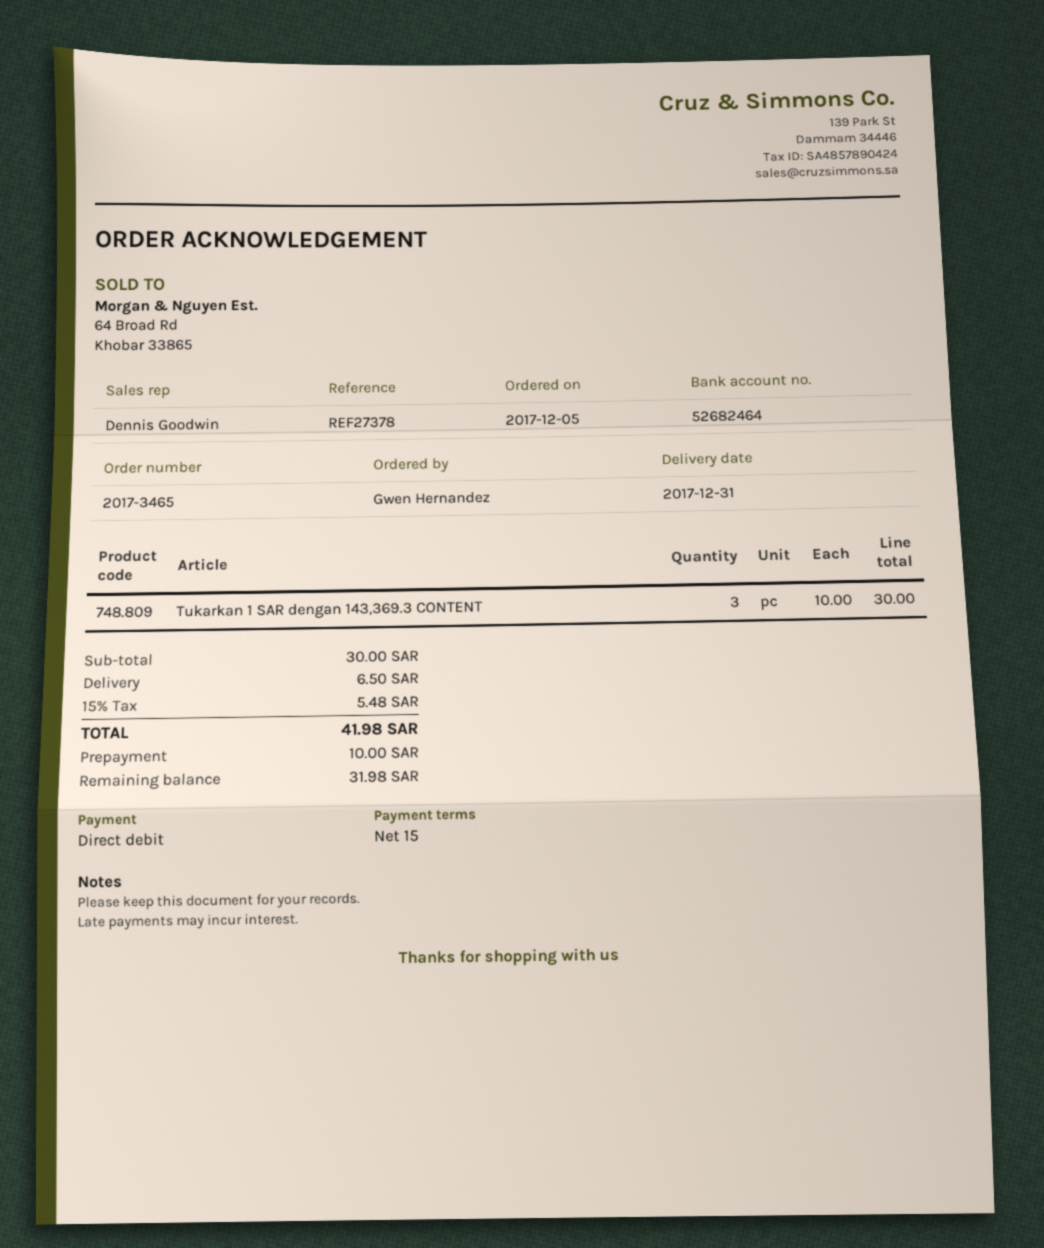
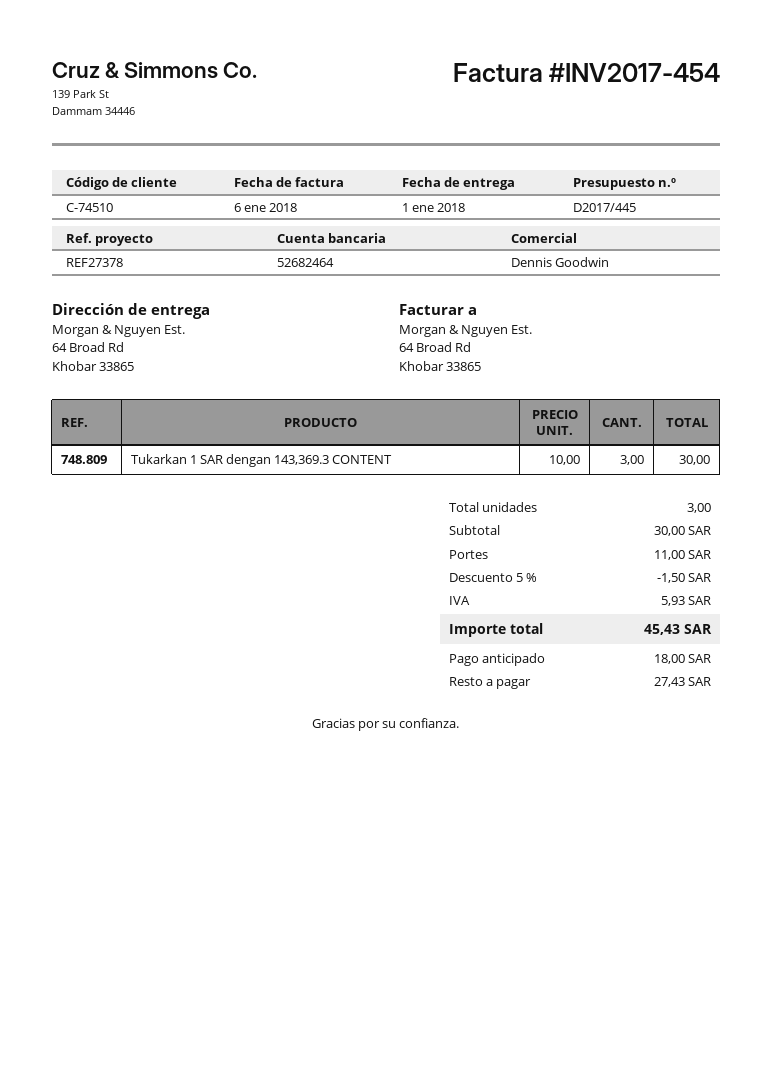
delivery date: 2017-12-31 -> 2018-01-01
discount: none -> 5% = 1.50
shipping: 6.50 -> 11.00
tax: 5.48 -> 5.93
total: 41.98 -> 45.43
deposit: 10.00 -> 18.00
balance: 31.98 -> 27.43

